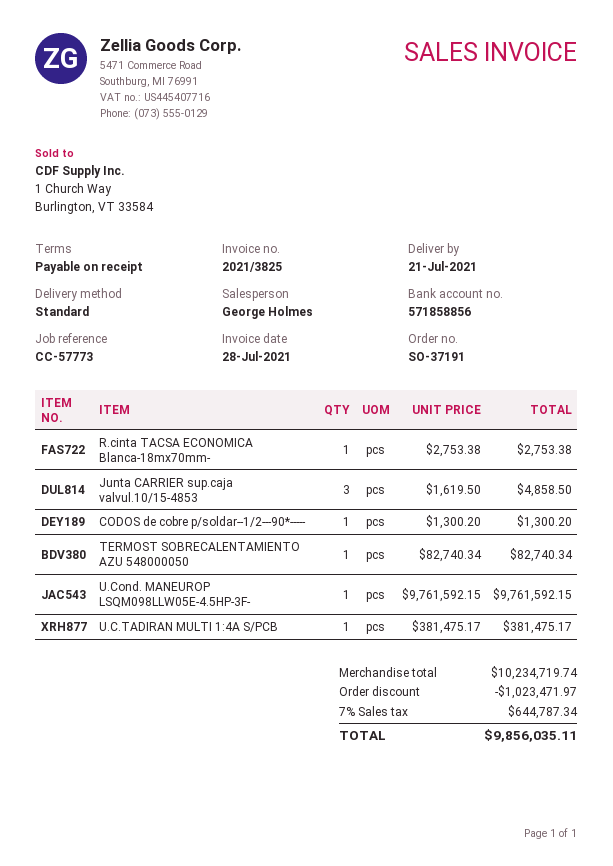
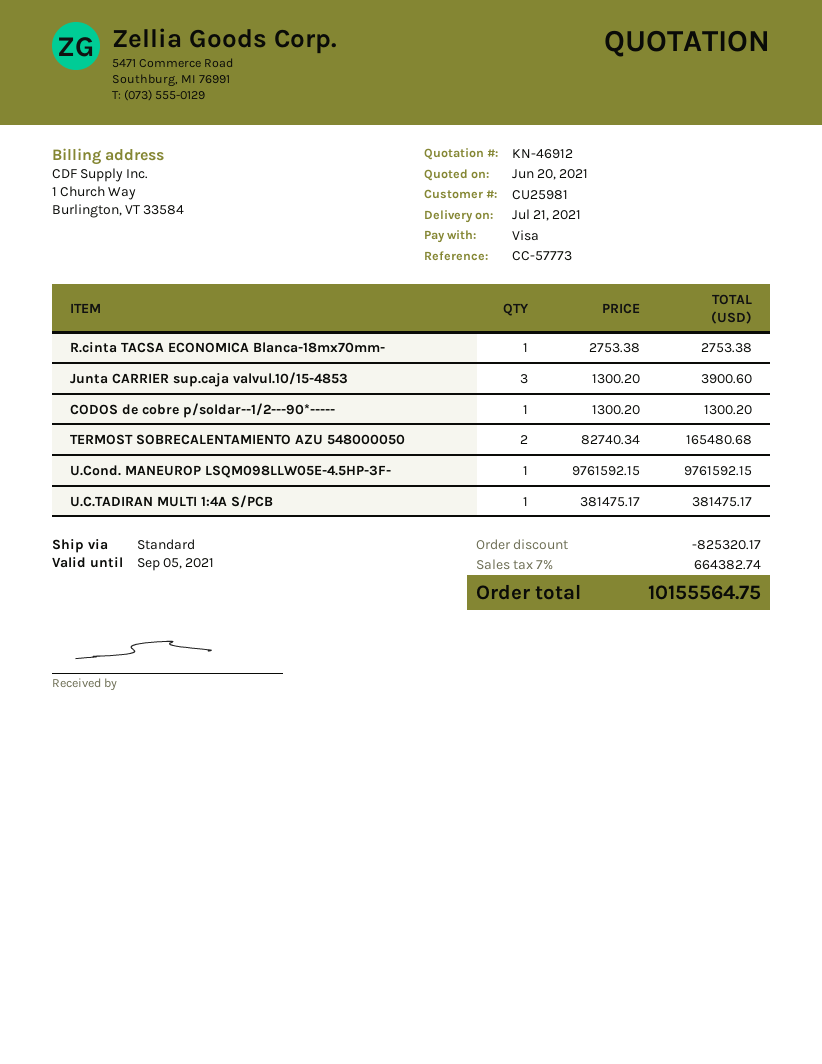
Junta CARRIER sup.caja valvul.10/15-4853: 3 x 1619.50 = 4858.50 -> 3 x 1300.20 = 3900.60
TERMOST SOBRECALENTAMIENTO AZU 548000050: 1 x 82740.34 = 82740.34 -> 2 x 82740.34 = 165480.68
discount: 1023471.97 -> 825320.17
tax: 7% = 644787.34 -> 7% = 664382.74
total: 9856035.11 -> 10155564.75

